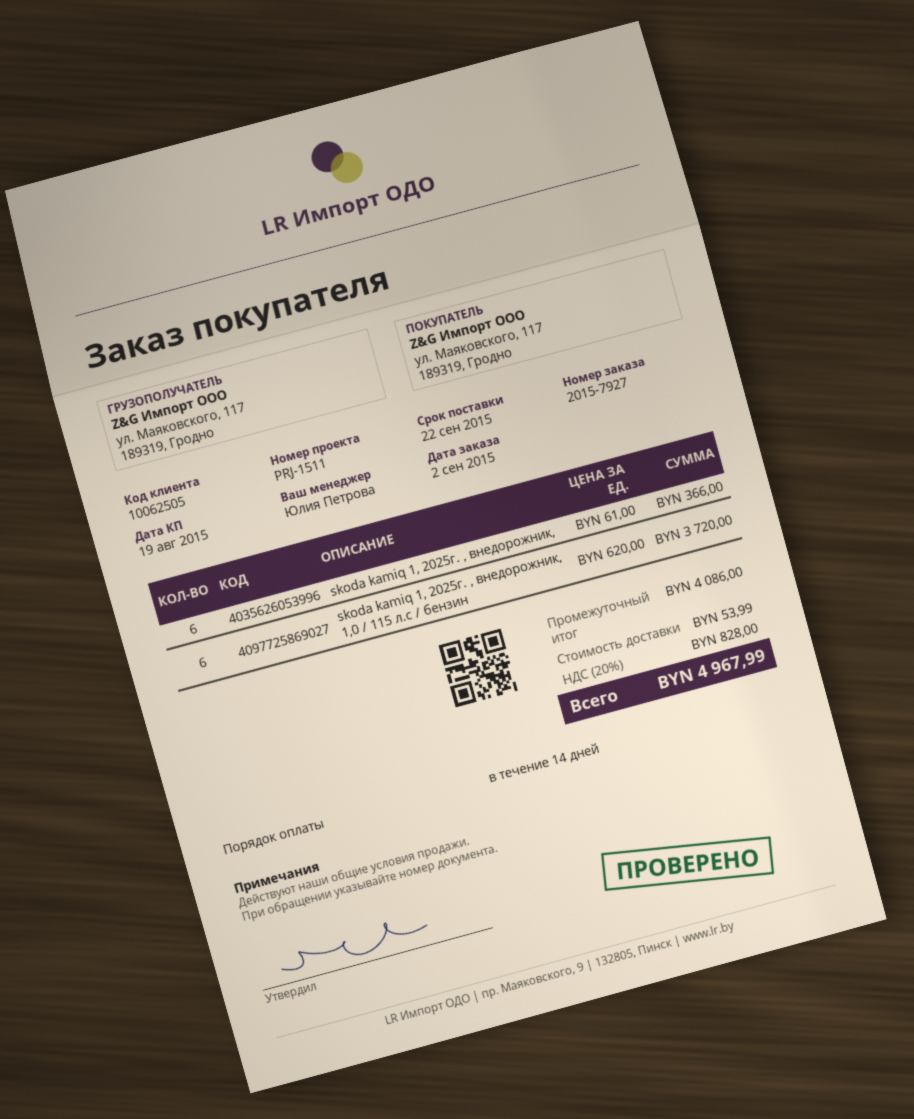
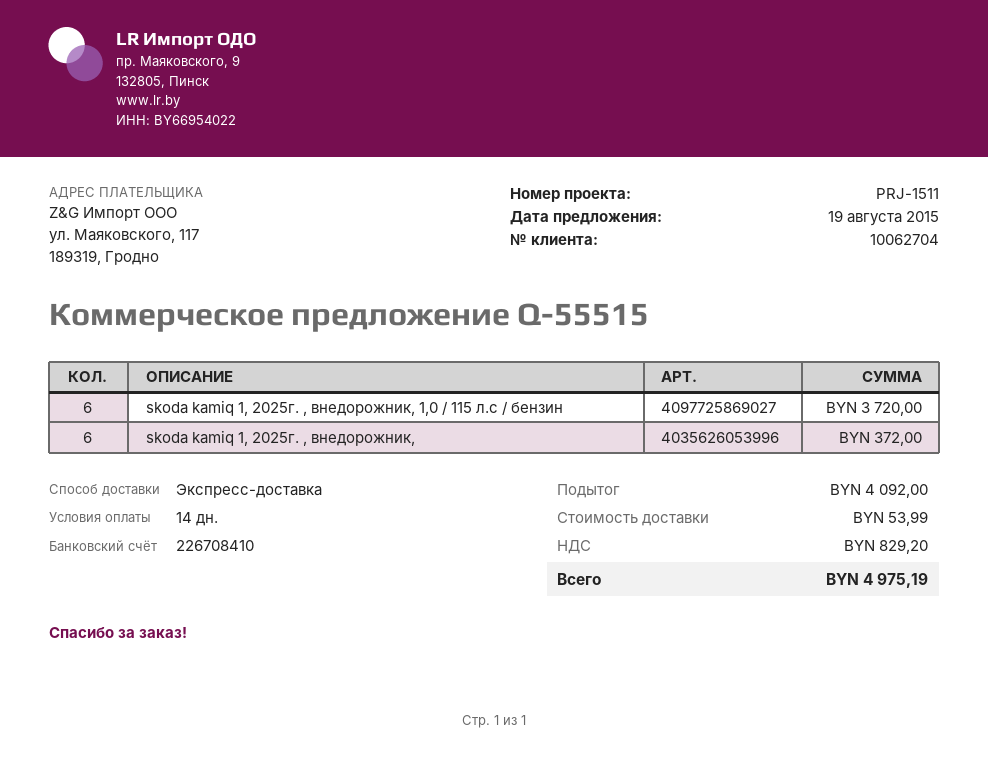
customer number: 10062505 -> 10062704
skoda kamiq 1, 2025г. , внедорожник,: 6 for 366.00 -> 6 for 372.00
subtotal: 4086.00 -> 4092.00
tax: 828.00 -> 829.20
total: 4967.99 -> 4975.19

